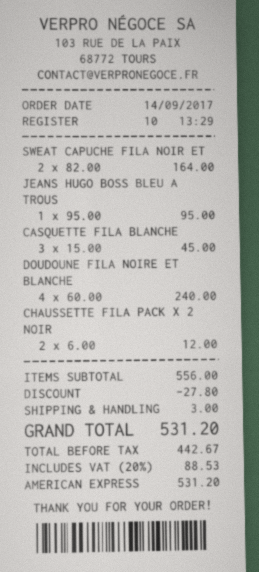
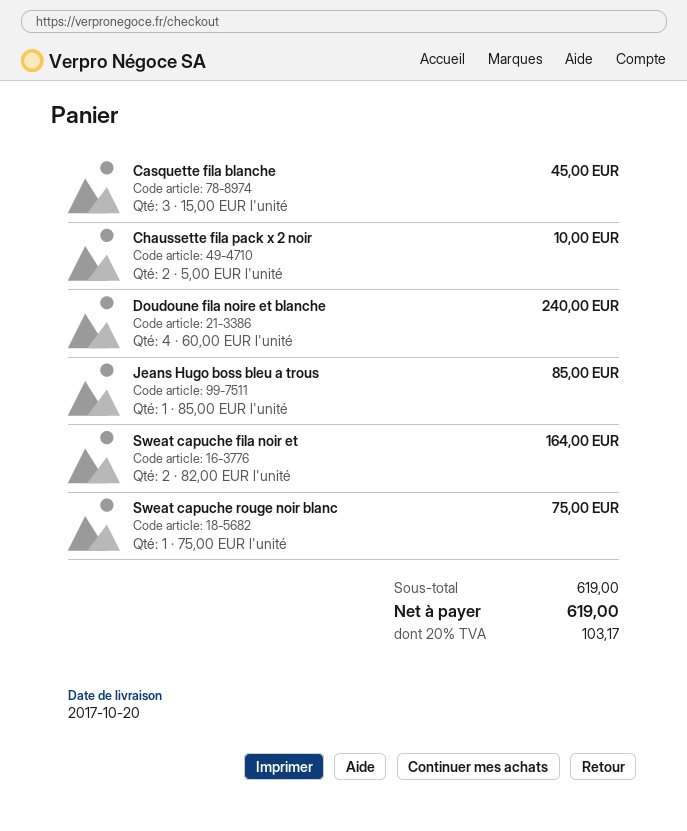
JEANS HUGO BOSS BLEU A TROUS: 1 x 95.00 = 95.00 -> 1 x 85.00 = 85.00
CHAUSSETTE FILA PACK X 2 NOIR: 2 x 6.00 = 12.00 -> 2 x 5.00 = 10.00
Sweat capuche rouge noir blanc: none -> 1 x 75.00 = 75.00
subtotal: 556.00 -> 619.00
discount: 27.80 -> none
shipping: 3.00 -> none
tax: 20% = 88.53 -> 20% = 103.17
total: 531.20 -> 619.00

